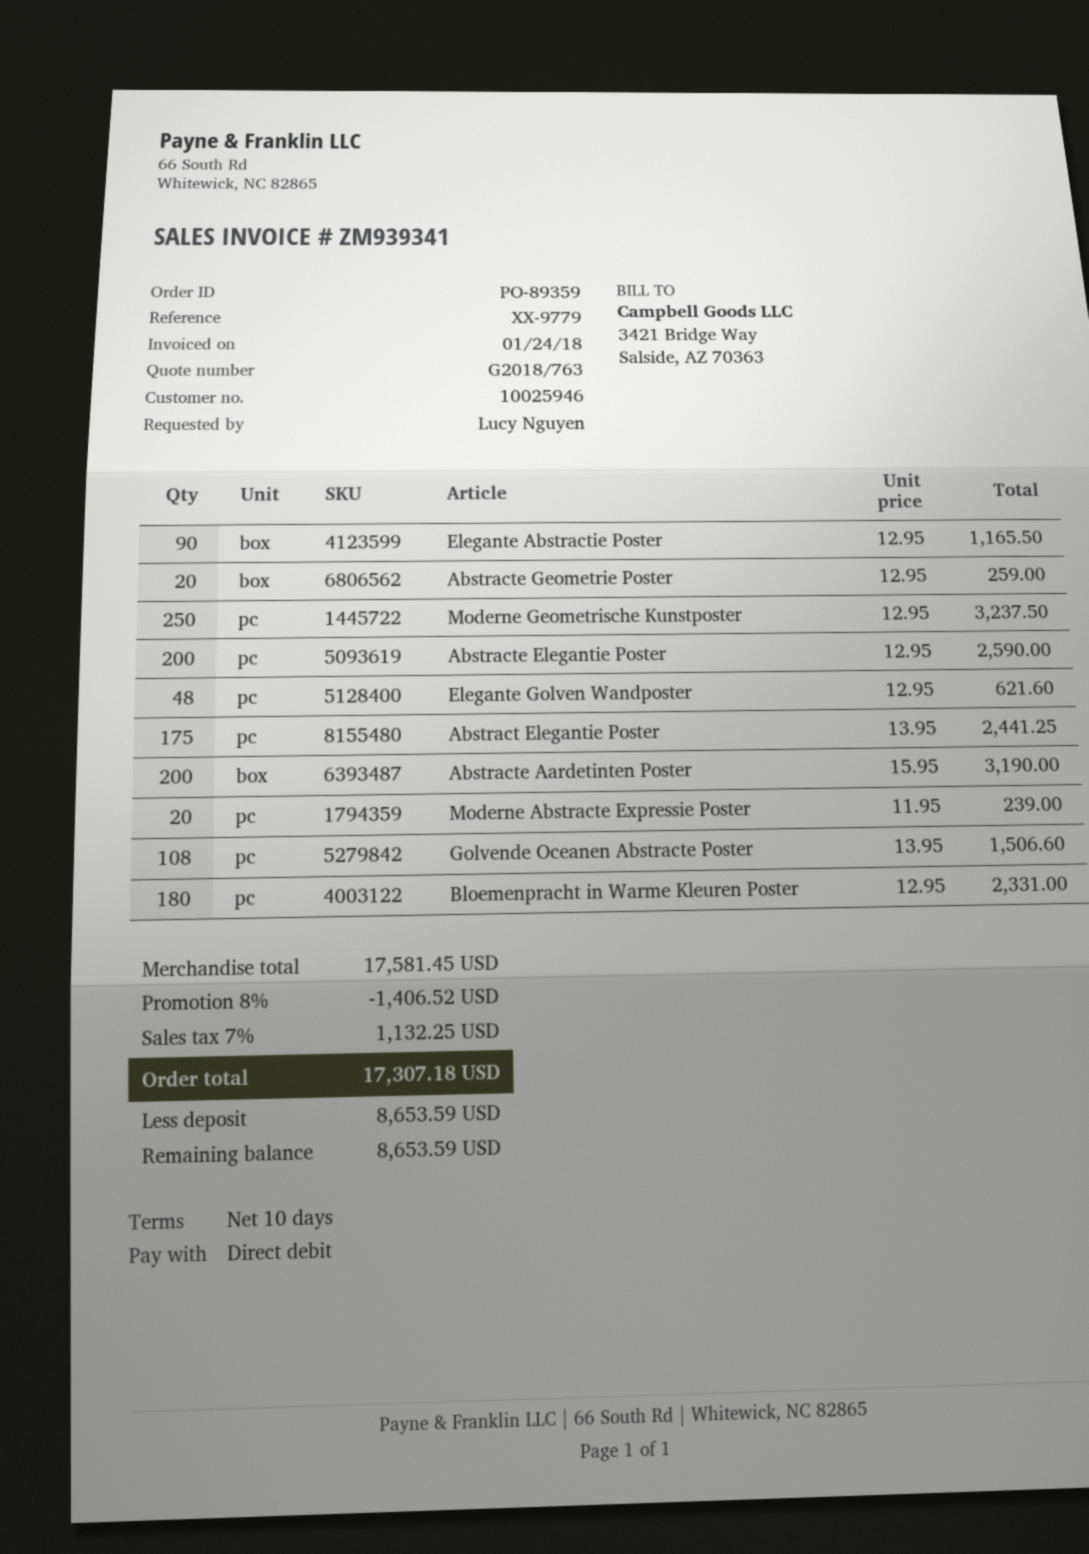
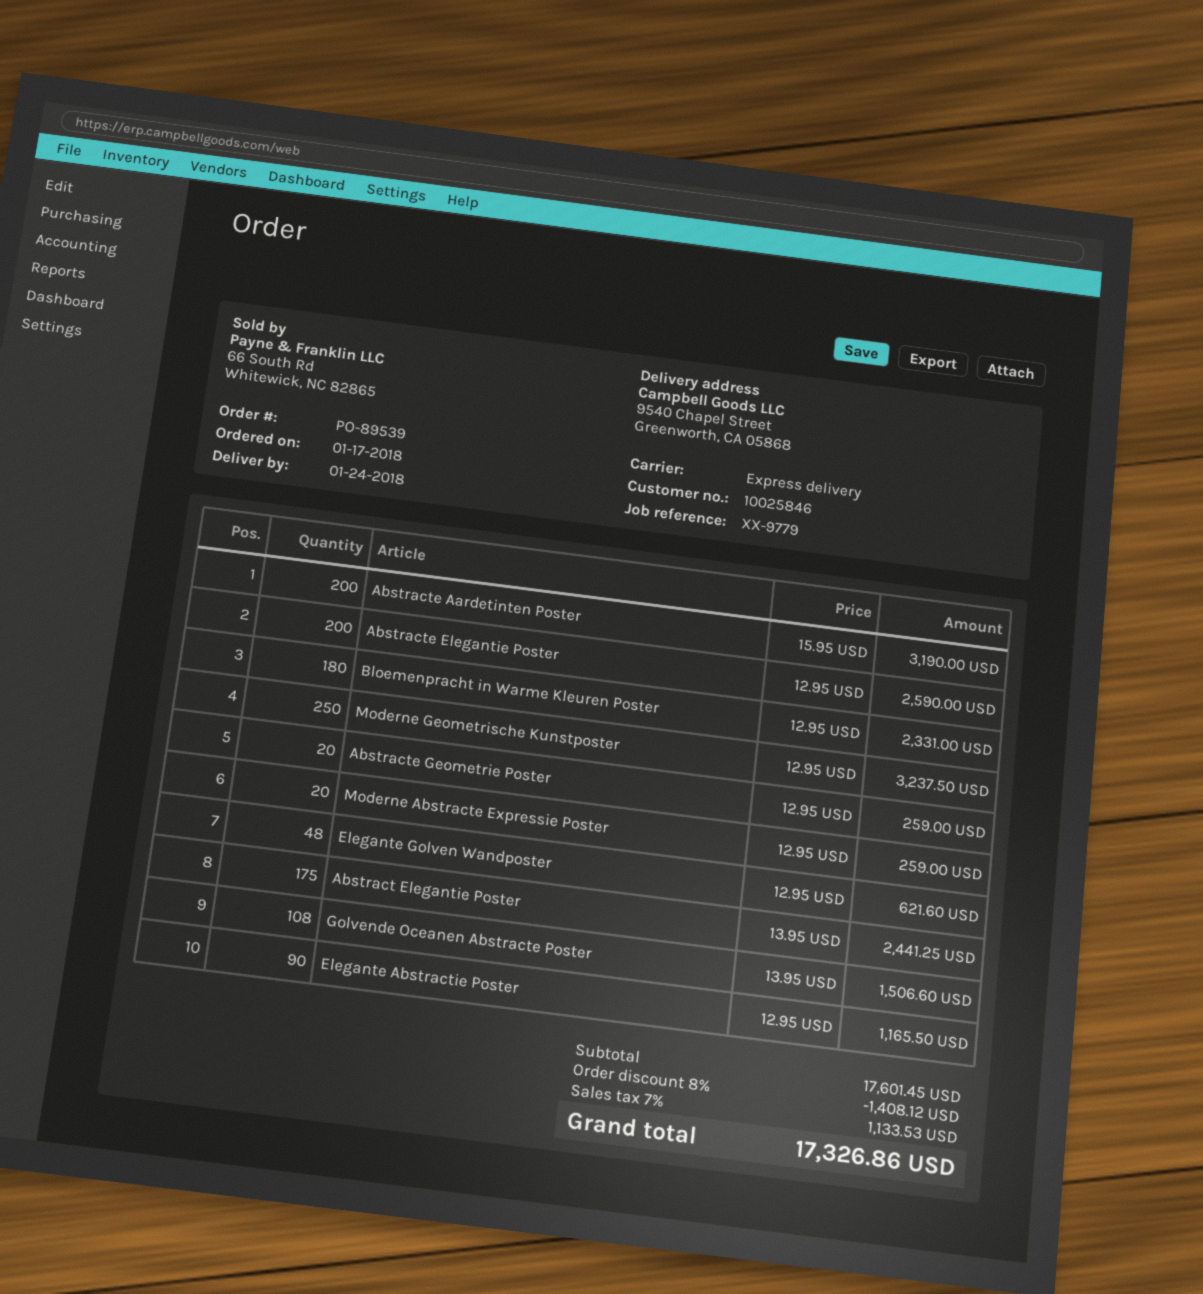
order number: PO-89359 -> PO-89539
customer number: 10025946 -> 10025846
Moderne Abstracte Expressie Poster: 20 x 11.95 = 239.00 -> 20 x 12.95 = 259.00
subtotal: 17581.45 -> 17601.45
discount: 8% = 1406.52 -> 8% = 1408.12
tax: 7% = 1132.25 -> 7% = 1133.53
total: 17307.18 -> 17326.86

